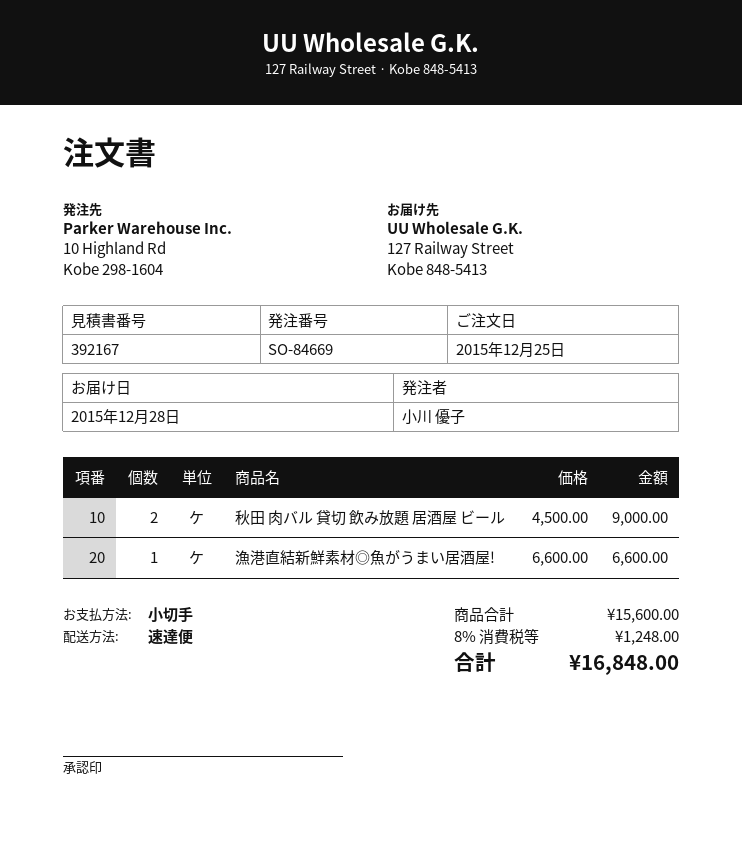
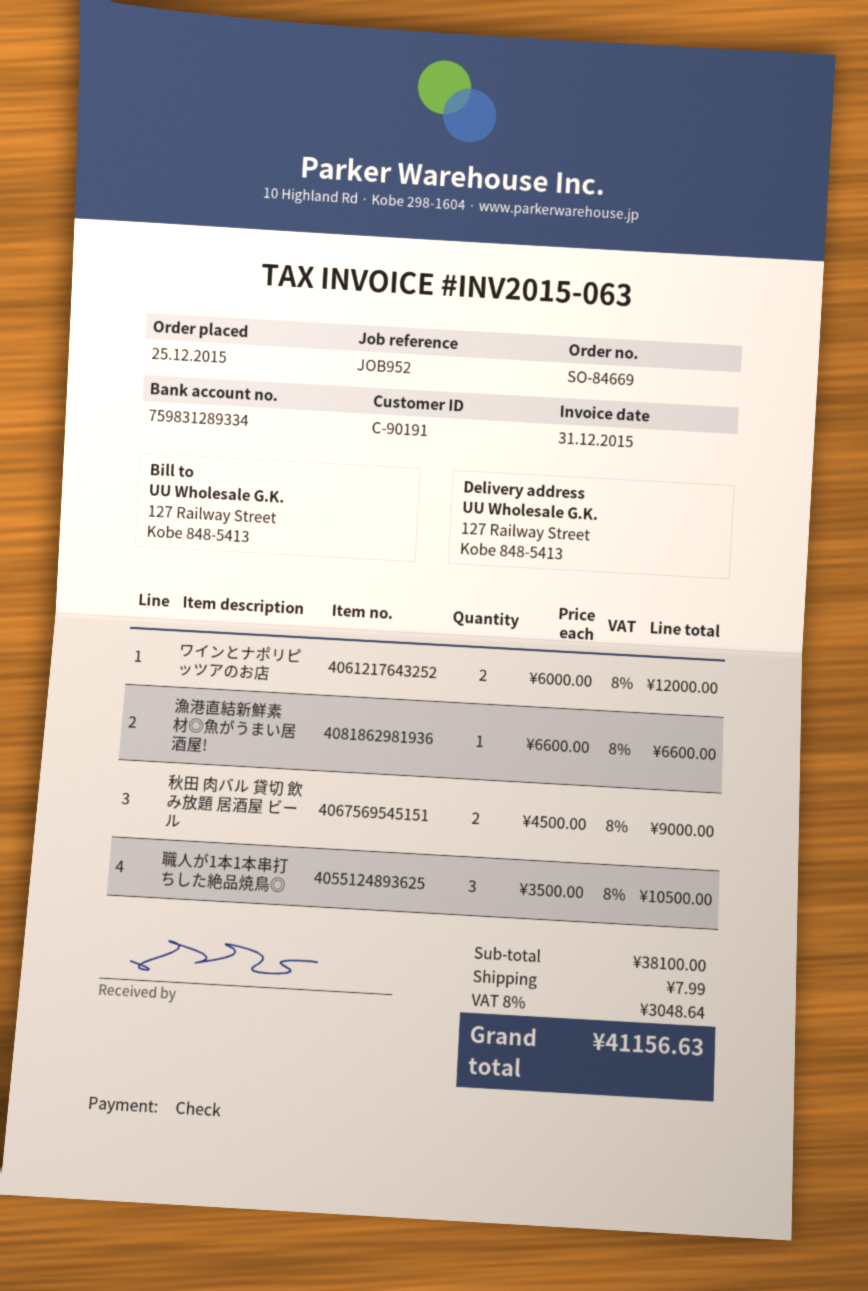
ワインとナポリピッツアのお店: none -> 2 x 6000.00 = 12000.00
職人が1本1本串打ちした絶品焼鳥◎: none -> 3 x 3500.00 = 10500.00
subtotal: 15600.00 -> 38100.00
shipping: none -> 7.99
tax: 8% = 1248.00 -> 8% = 3048.64
total: 16848.00 -> 41156.63

